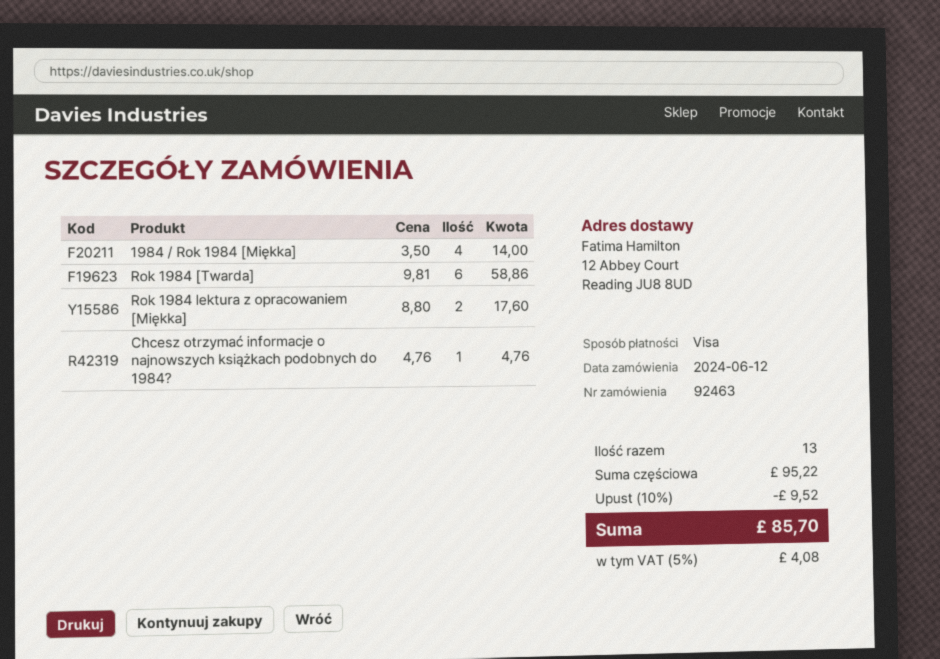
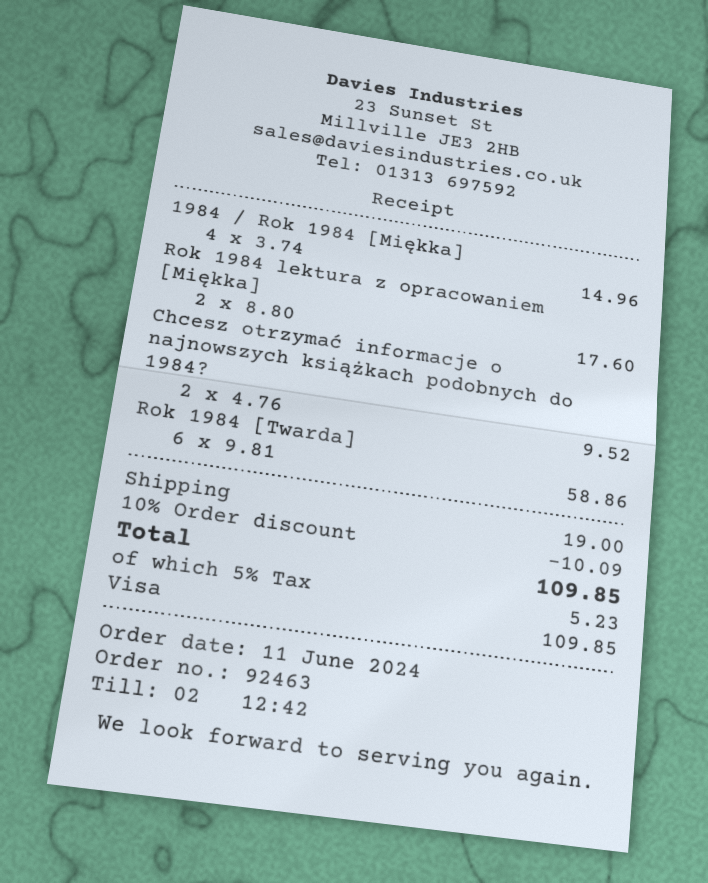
order date: 2024-06-12 -> 2024-06-11
1984 / Rok 1984 [Miękka]: 4 x 3.50 = 14.00 -> 4 x 3.74 = 14.96
Chcesz otrzymać informacje o najnowszych książkach podobnych do 1984?: 1 x 4.76 = 4.76 -> 2 x 4.76 = 9.52
discount: 10% = 9.52 -> 10% = 10.09
shipping: none -> 19.00
tax: 5% = 4.08 -> 5% = 5.23
total: 85.70 -> 109.85

